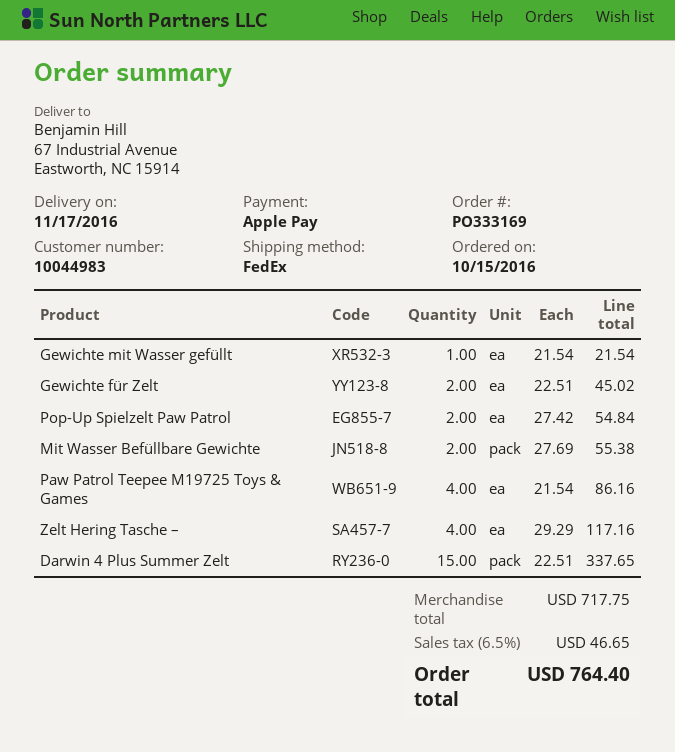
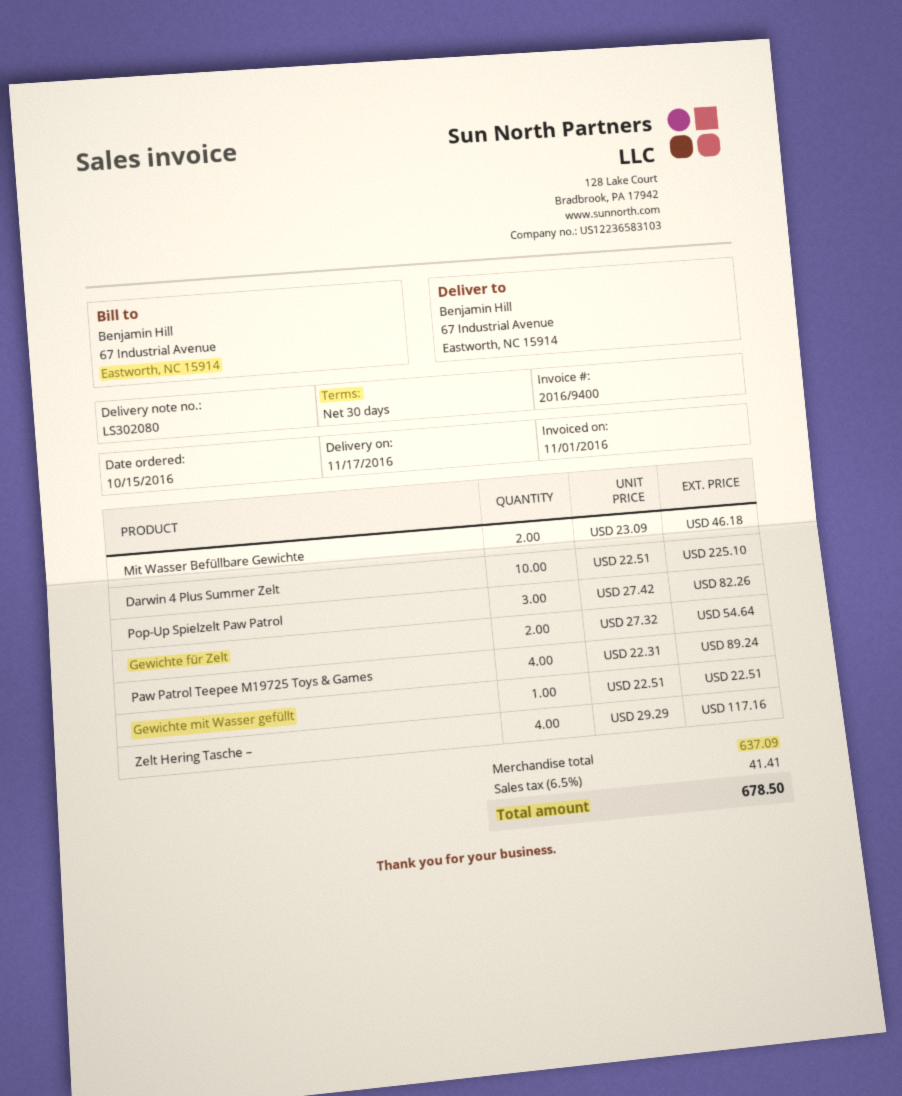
Gewichte mit Wasser gefüllt: 1 x 21.54 = 21.54 -> 1 x 22.51 = 22.51
Gewichte für Zelt: 2 x 22.51 = 45.02 -> 2 x 27.32 = 54.64
Pop-Up Spielzelt Paw Patrol: 2 x 27.42 = 54.84 -> 3 x 27.42 = 82.26
Mit Wasser Befüllbare Gewichte: 2 x 27.69 = 55.38 -> 2 x 23.09 = 46.18
Paw Patrol Teepee M19725 Toys & Games: 4 x 21.54 = 86.16 -> 4 x 22.31 = 89.24
Darwin 4 Plus Summer Zelt: 15 x 22.51 = 337.65 -> 10 x 22.51 = 225.10
subtotal: 717.75 -> 637.09
tax: 6.5% = 46.65 -> 6.5% = 41.41
total: 764.40 -> 678.50

